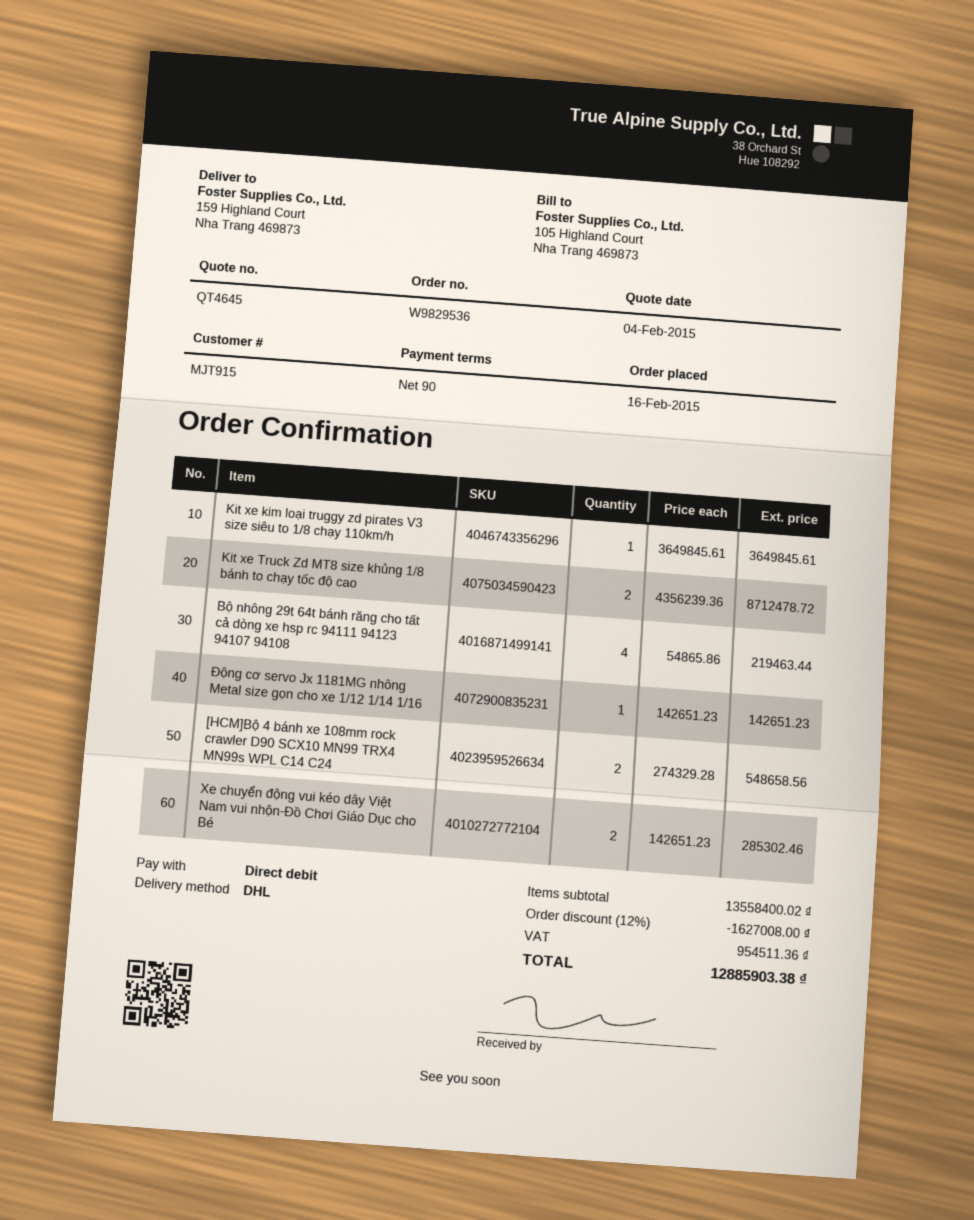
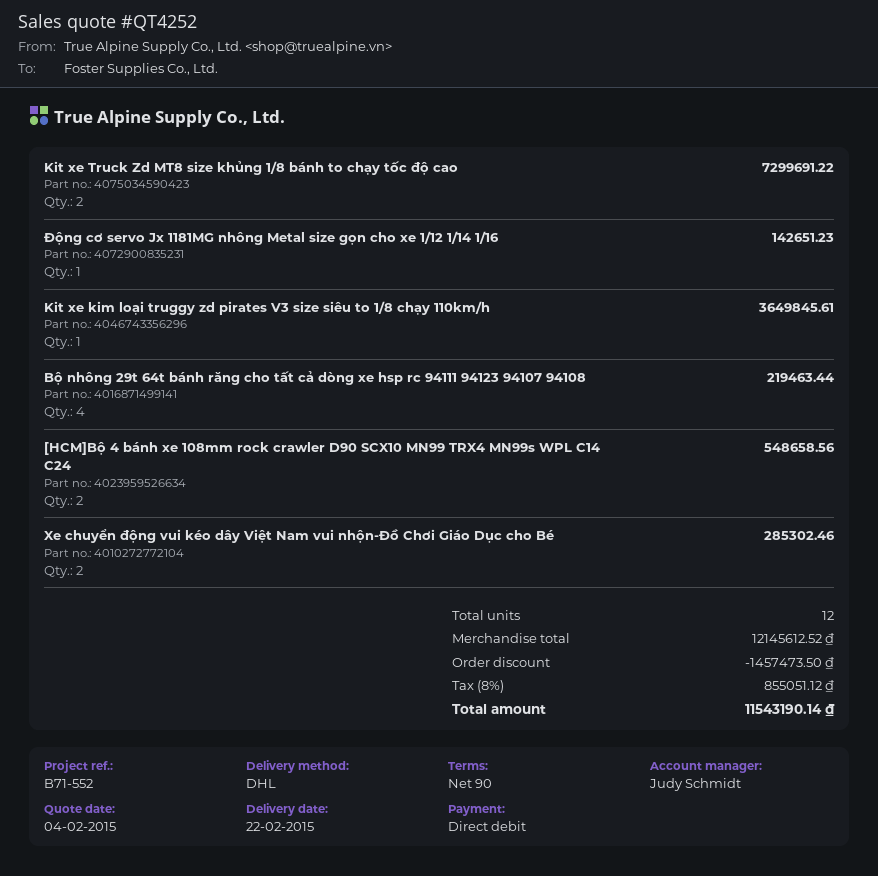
quote number: QT4645 -> QT4252
Kit xe Truck Zd MT8 size khủng 1/8 bánh to chạy tốc độ cao: 2 for 8712478.72 -> 2 for 7299691.22
subtotal: 13558400.02 -> 12145612.52
discount: 1627008.00 -> 1457473.50
tax: 954511.36 -> 855051.12
total: 12885903.38 -> 11543190.14

